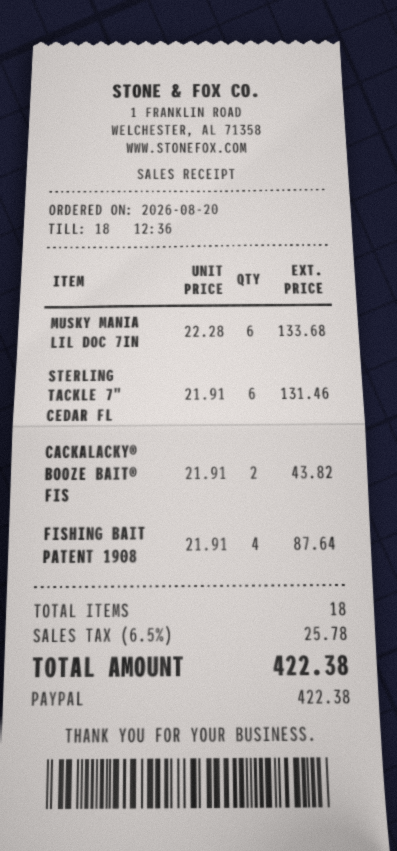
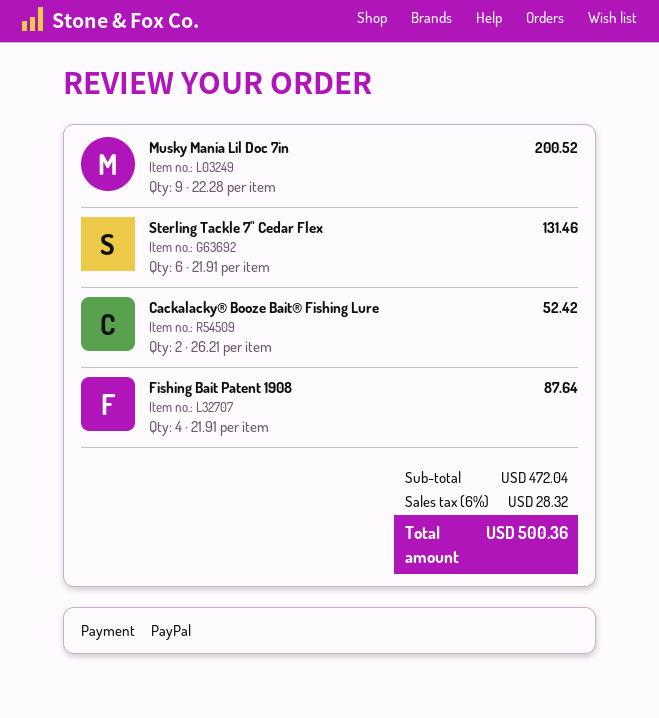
MUSKY MANIA LIL DOC 7IN: 6 x 22.28 = 133.68 -> 9 x 22.28 = 200.52
CACKALACKY® BOOZE BAIT® FIS: 2 x 21.91 = 43.82 -> 2 x 26.21 = 52.42
tax: 6.5% = 25.78 -> 6% = 28.32
total: 422.38 -> 500.36

